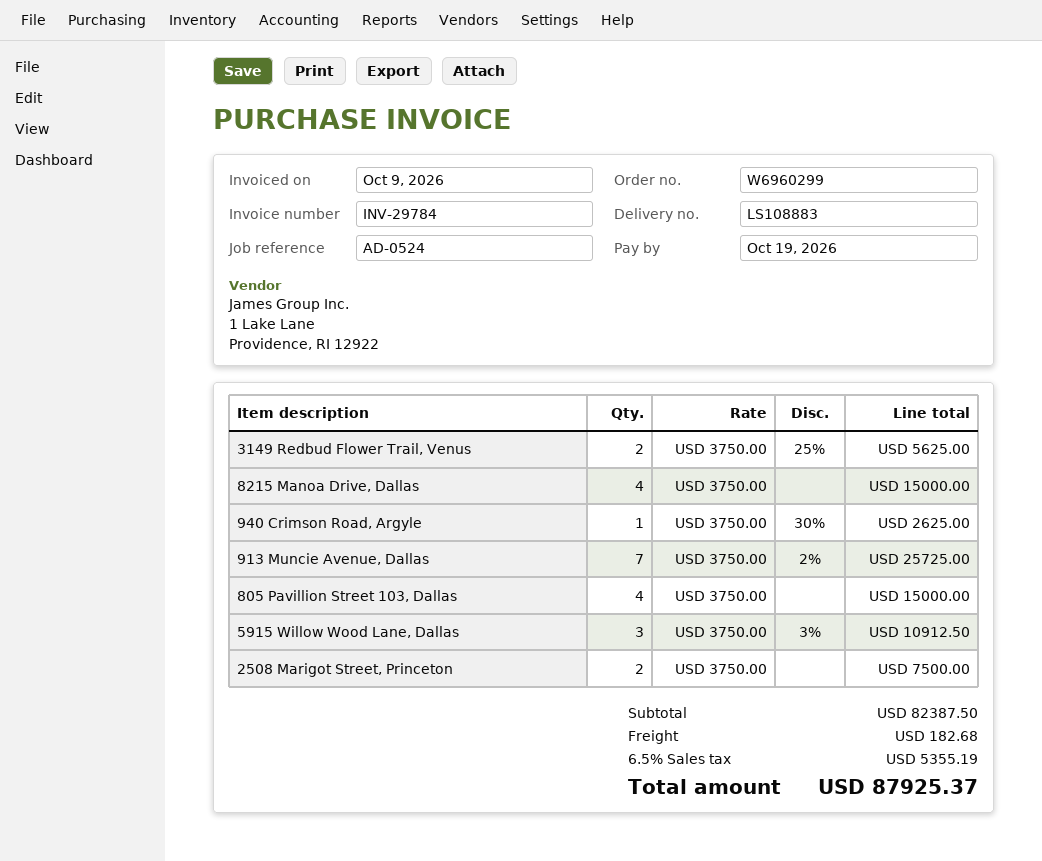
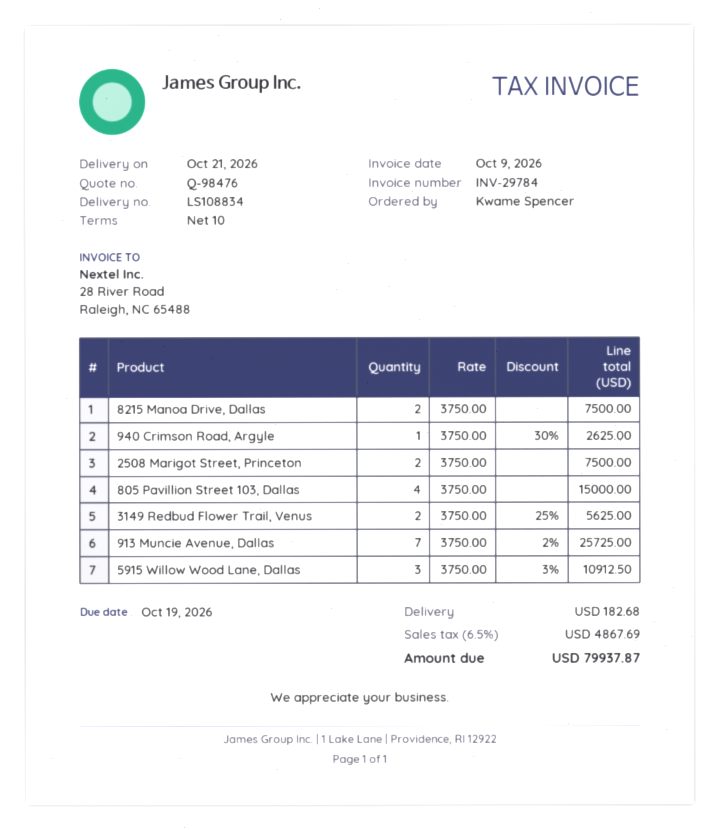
delivery note number: LS108883 -> LS108834
8215 Manoa Drive, Dallas: 4 x 3750.00 = 15000.00 -> 2 x 3750.00 = 7500.00
tax: 6.5% = 5355.19 -> 6.5% = 4867.69
total: 87925.37 -> 79937.87

